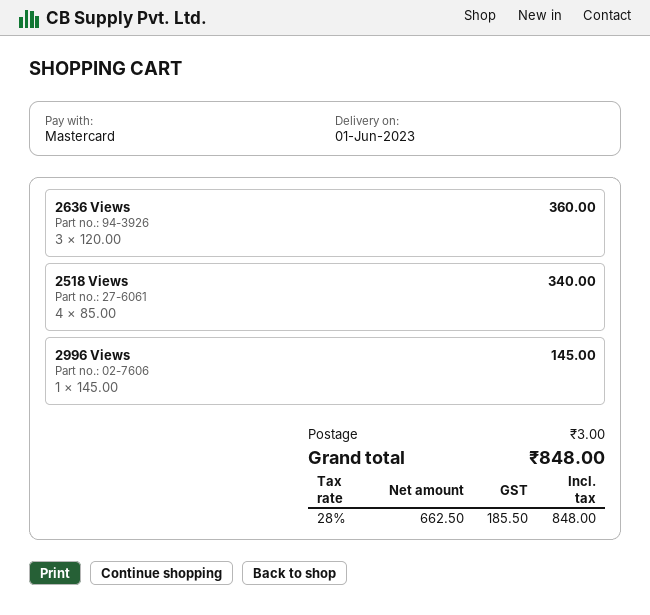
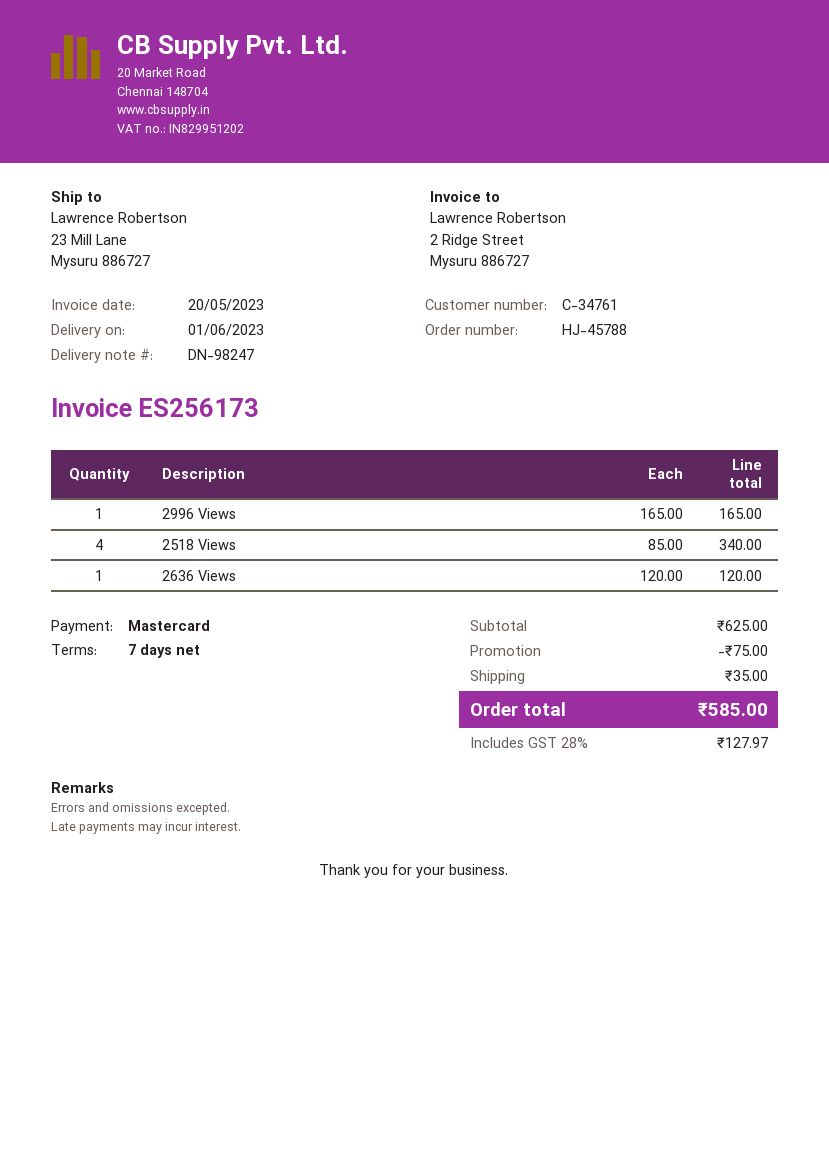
2636 Views: 3 x 120.00 = 360.00 -> 1 x 120.00 = 120.00
2996 Views: 1 x 145.00 = 145.00 -> 1 x 165.00 = 165.00
discount: none -> 75.00
shipping: 3.00 -> 35.00
tax: 28% = 185.50 -> 28% = 127.97
total: 848.00 -> 585.00

